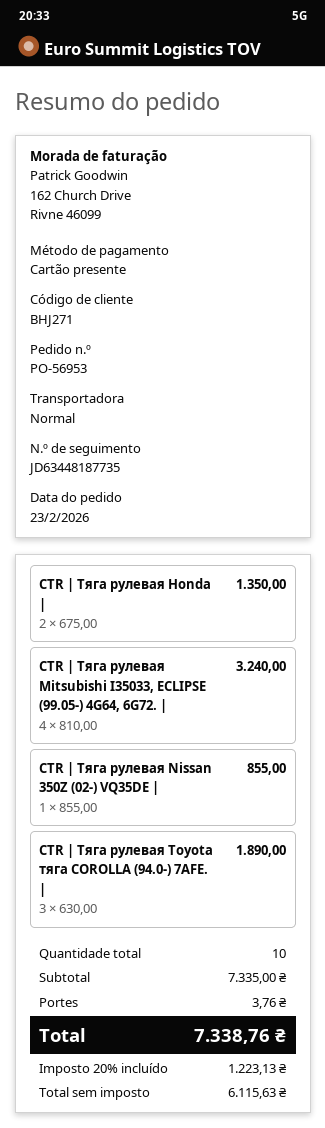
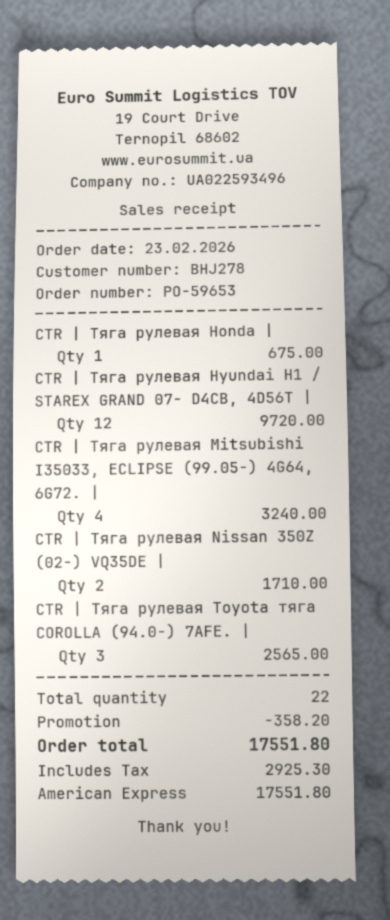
order number: PO-56953 -> PO-59653
customer number: BHJ271 -> BHJ278
payment method: gift card -> American Express
CTR | Тяга рулевая Honda |: 2 for 1350.00 -> 1 for 675.00
CTR | Тяга рулевая Nissan 350Z (02-) VQ35DE |: 1 for 855.00 -> 2 for 1710.00
CTR | Тяга рулевая Toyota тяга COROLLA (94.0-) 7AFE. |: 3 for 1890.00 -> 3 for 2565.00
CTR | Тяга рулевая Hyundai H1 / STAREX GRAND 07- D4CB, 4D56T |: none -> 12 for 9720.00
total quantity: 10 -> 22
discount: none -> 358.20
shipping: 3.76 -> none
tax: 1223.13 -> 2925.30
total: 7338.76 -> 17551.80

